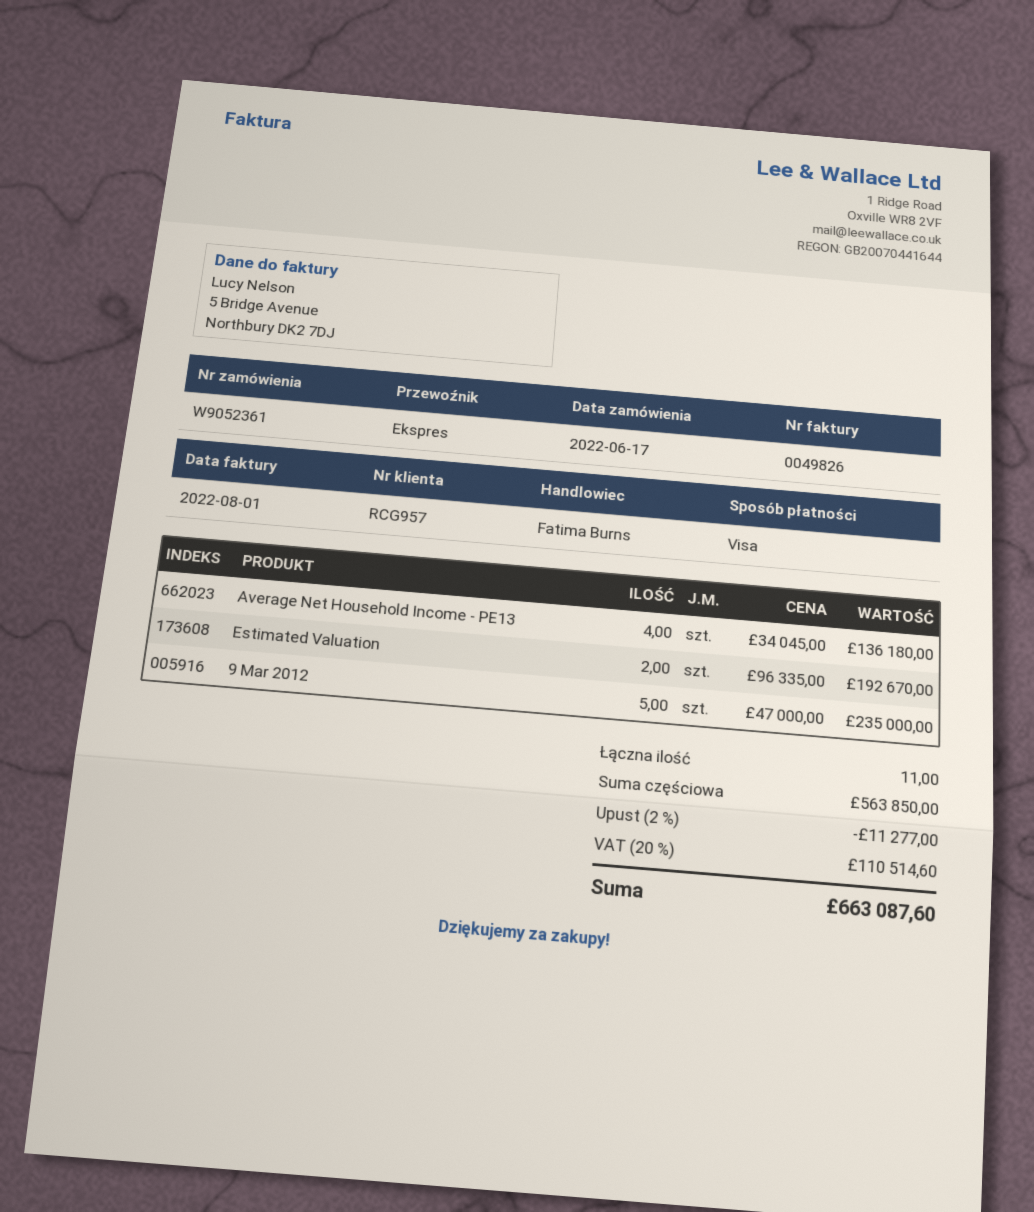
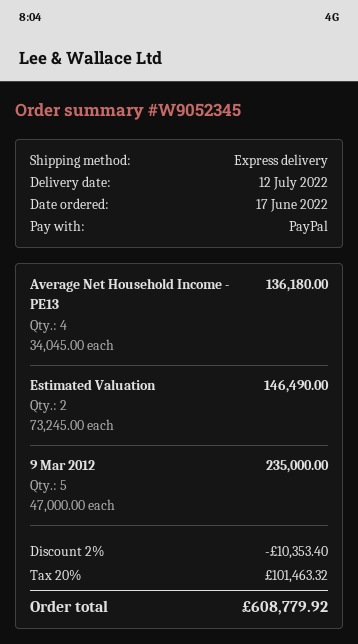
order number: W9052361 -> W9052345
payment method: Visa -> PayPal
Estimated Valuation: 2 x 96335.00 = 192670.00 -> 2 x 73245.00 = 146490.00
discount: 2% = 11277.00 -> 2% = 10353.40
tax: 20% = 110514.60 -> 20% = 101463.32
total: 663087.60 -> 608779.92

